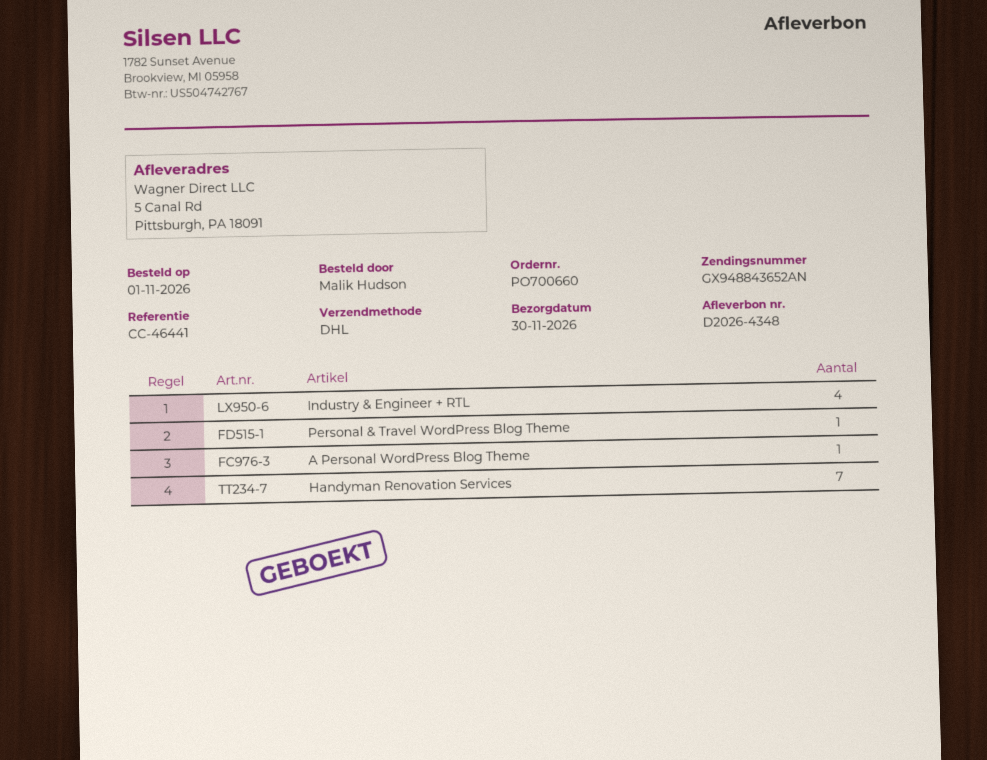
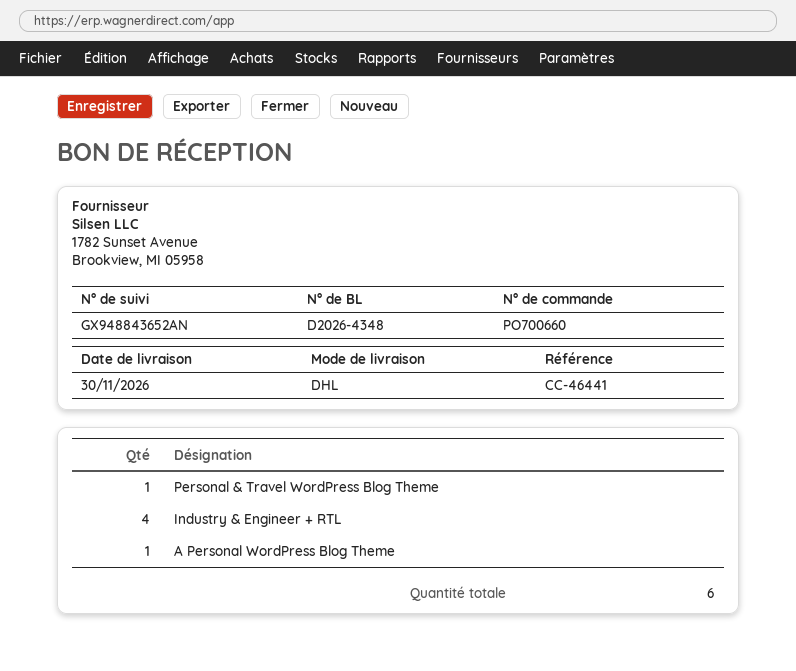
Handyman Renovation Services: 7 -> none

